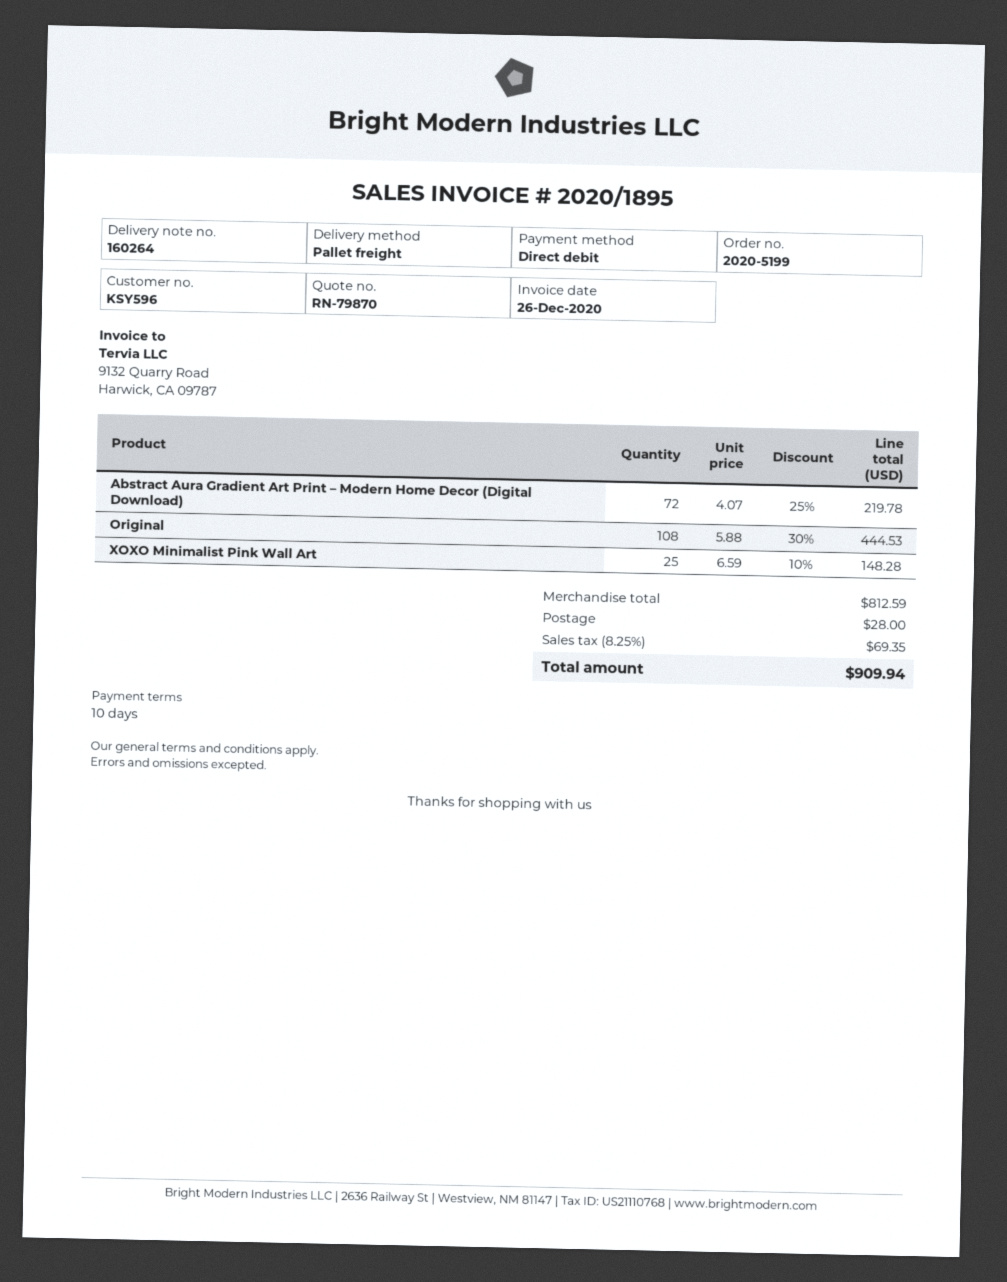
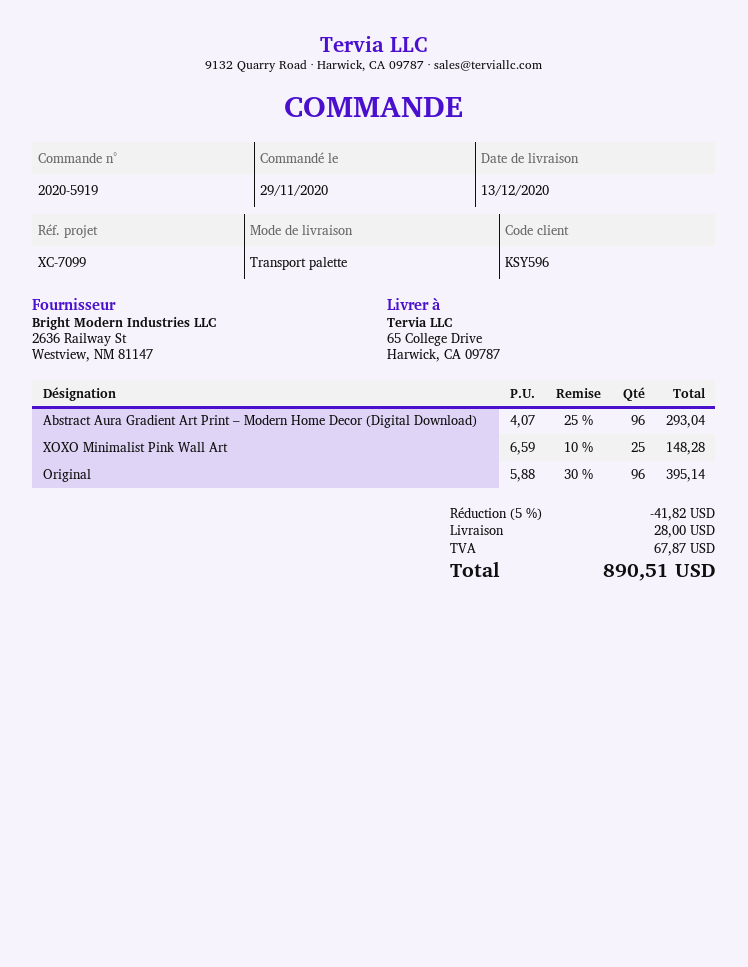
order number: 2020-5199 -> 2020-5919
Abstract Aura Gradient Art Print – Modern Home Decor (Digital Download): 72 x 4.07 - 25% = 219.78 -> 96 x 4.07 - 25% = 293.04
Original: 108 x 5.88 - 30% = 444.53 -> 96 x 5.88 - 30% = 395.14
discount: none -> 5% = 41.82
tax: 69.35 -> 67.87
total: 909.94 -> 890.51

